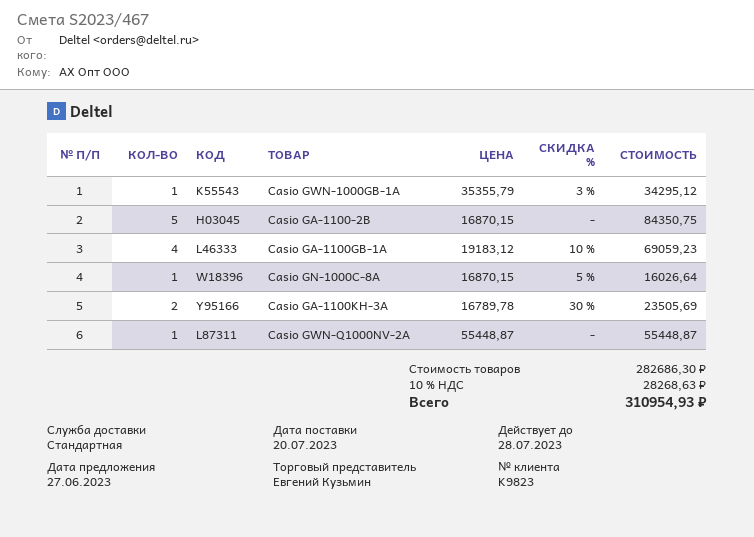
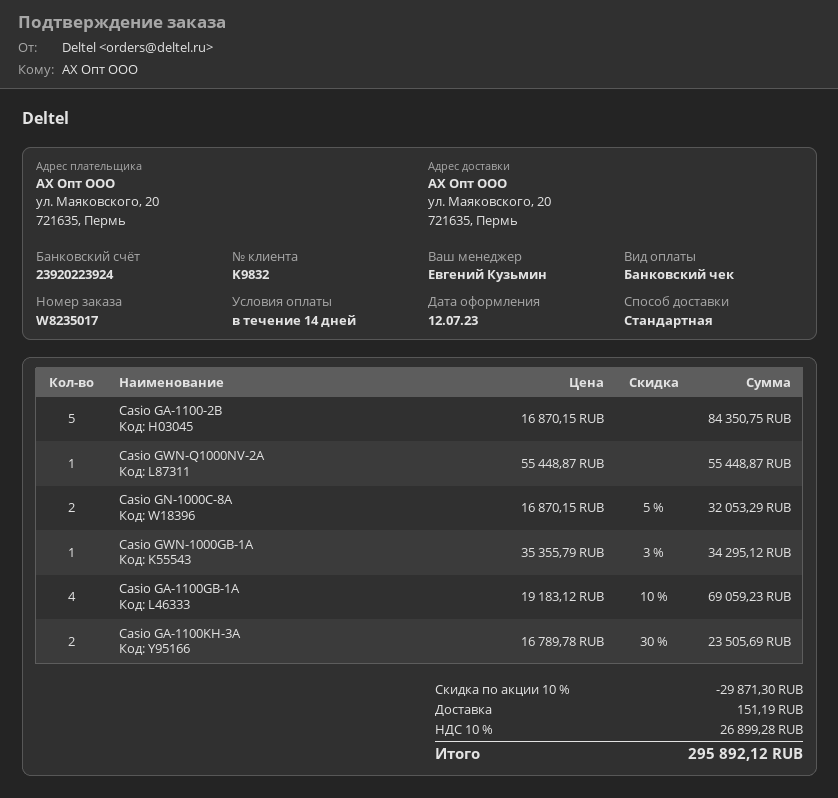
customer number: K9823 -> K9832
Casio GN-1000C-8A: 1 x 16870.15 - 5% = 16026.64 -> 2 x 16870.15 - 5% = 32053.29
discount: none -> 10% = 29871.30
shipping: none -> 151.19
tax: 10% = 28268.63 -> 10% = 26899.28
total: 310954.93 -> 295892.12

